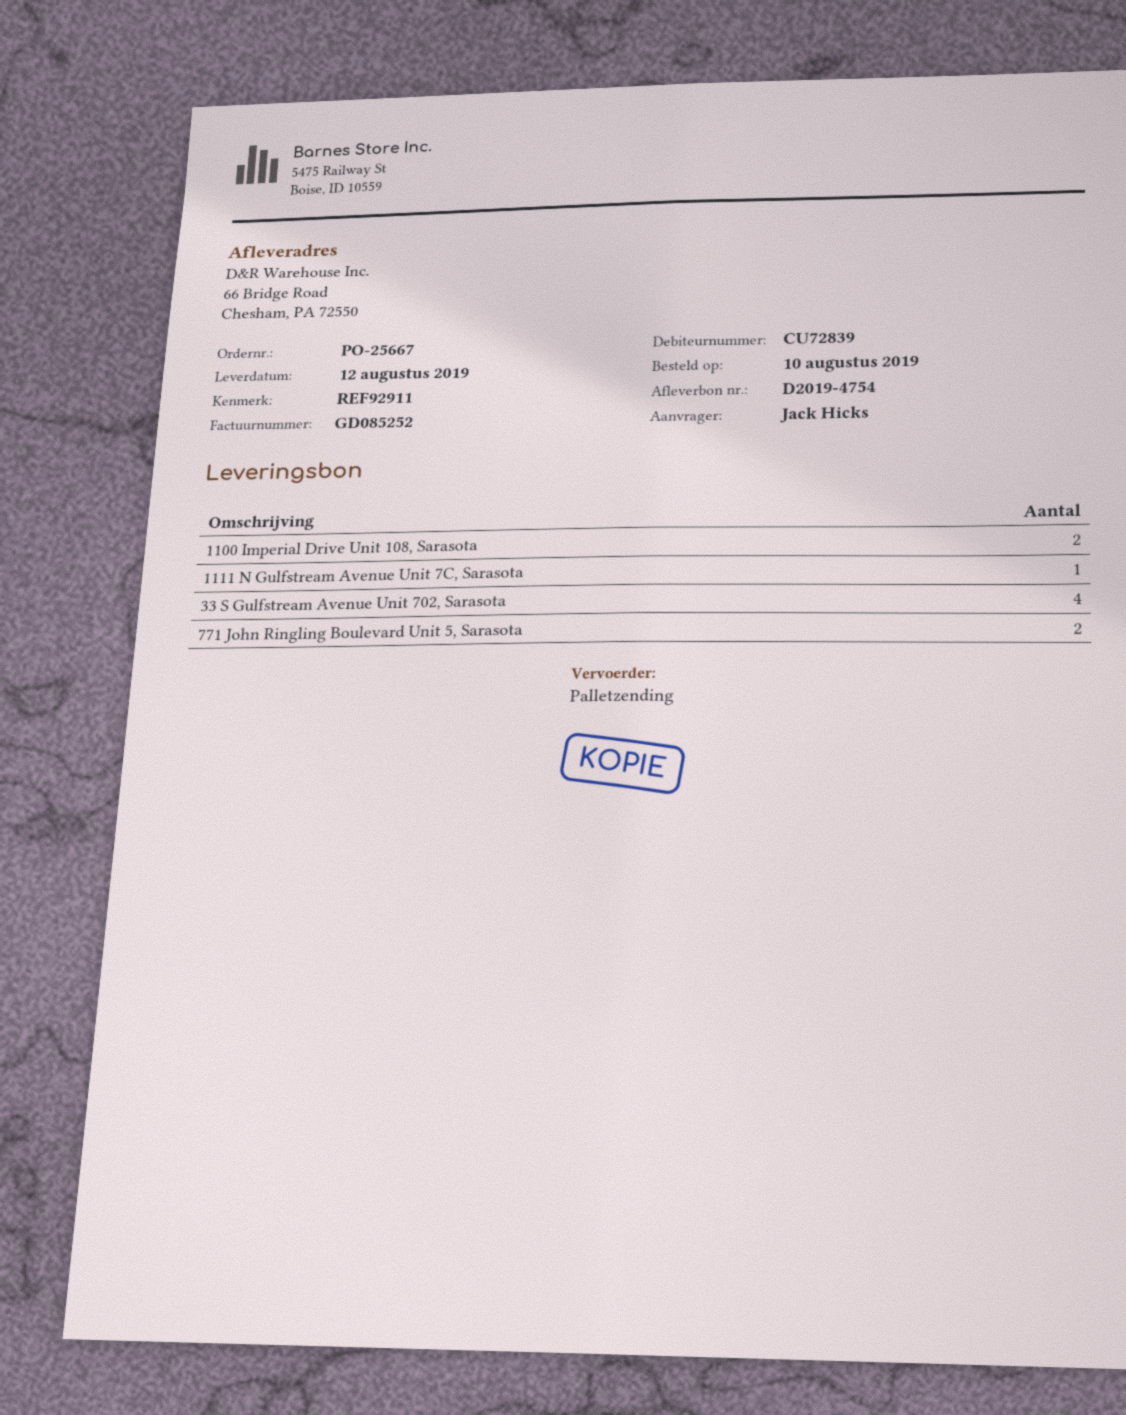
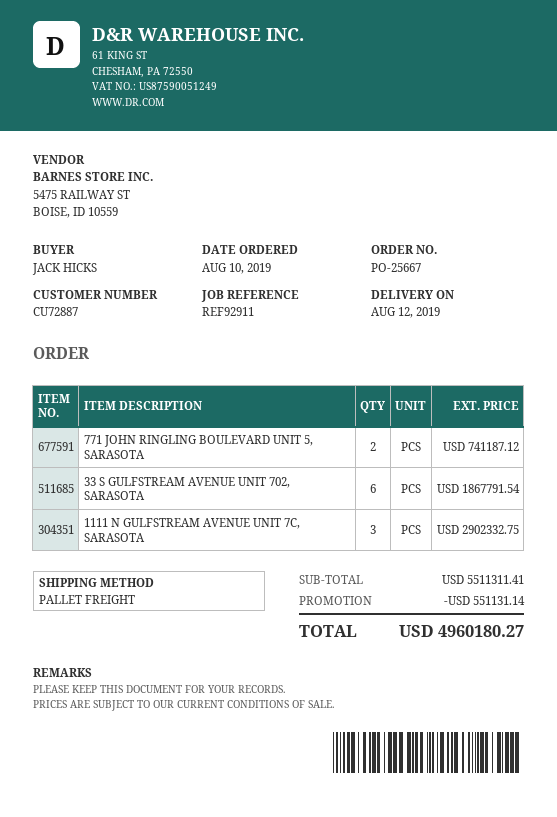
customer number: CU72839 -> CU72887
1100 Imperial Drive Unit 108, Sarasota: 2 -> none
1111 N Gulfstream Avenue Unit 7C, Sarasota: 1 -> 3
33 S Gulfstream Avenue Unit 702, Sarasota: 4 -> 6

